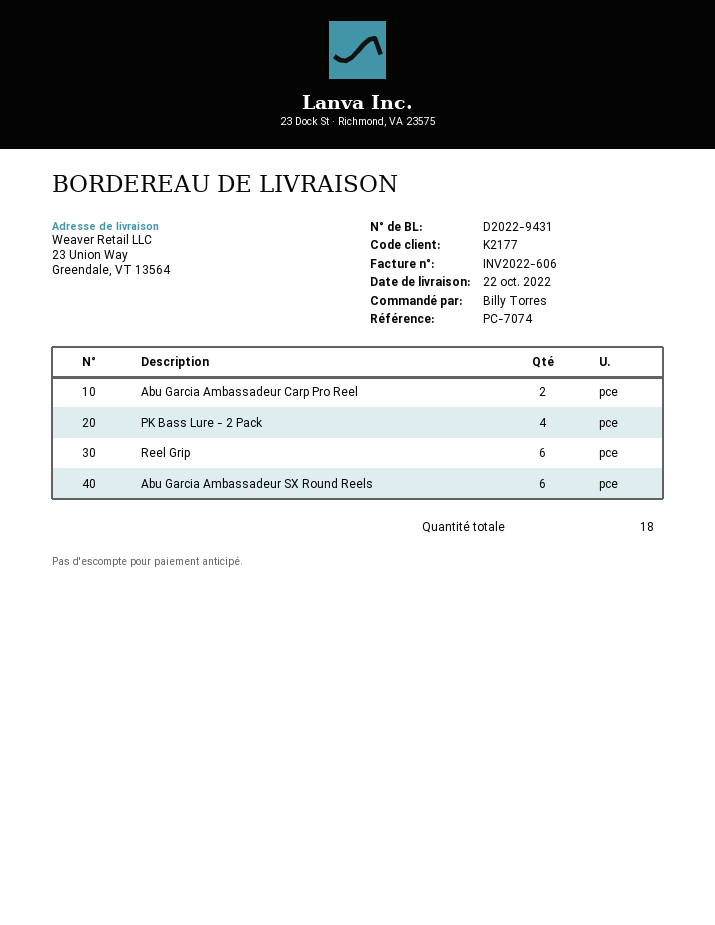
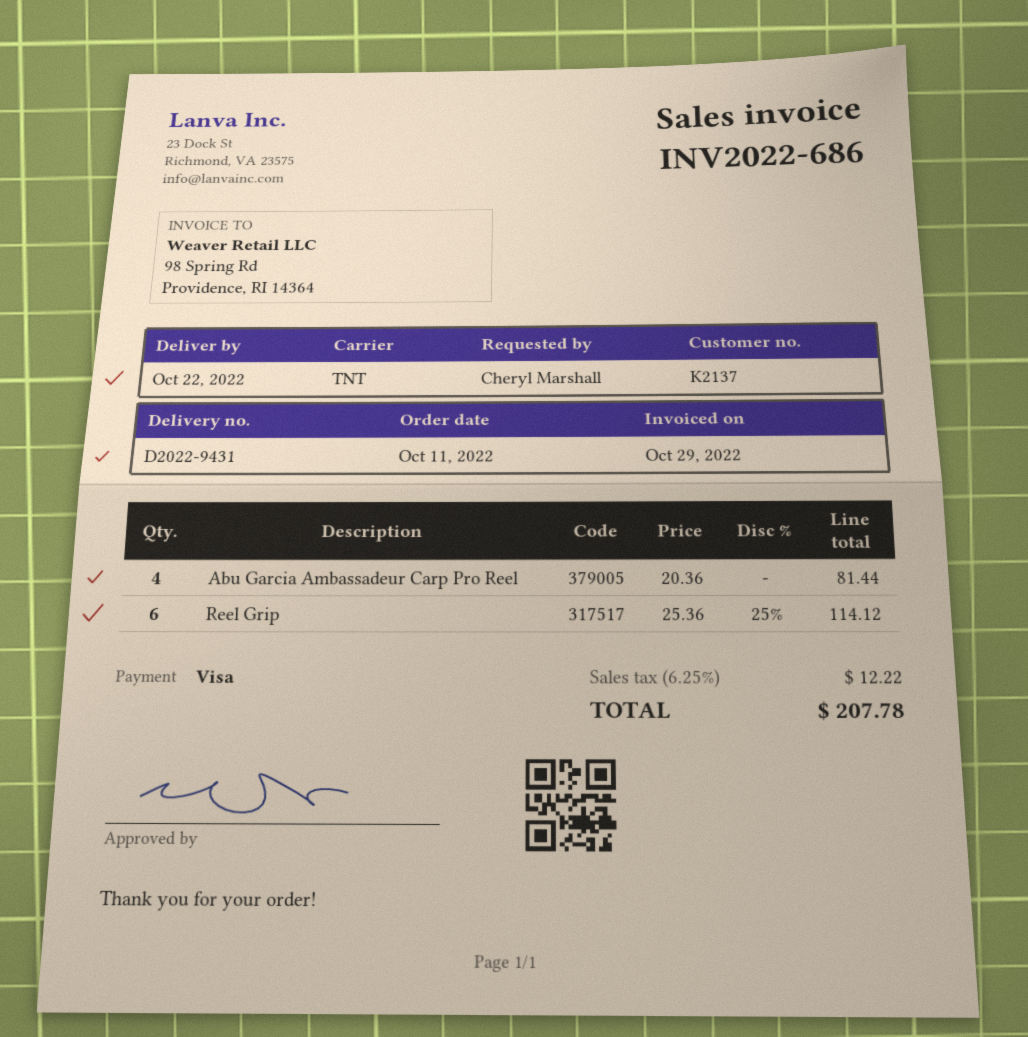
invoice number: INV2022-606 -> INV2022-686
customer number: K2177 -> K2137
ordered by: Billy Torres -> Cheryl Marshall
Abu Garcia Ambassadeur Carp Pro Reel: 2 -> 4
PK Bass Lure - 2 Pack: 4 -> none
Abu Garcia Ambassadeur SX Round Reels: 6 -> none

